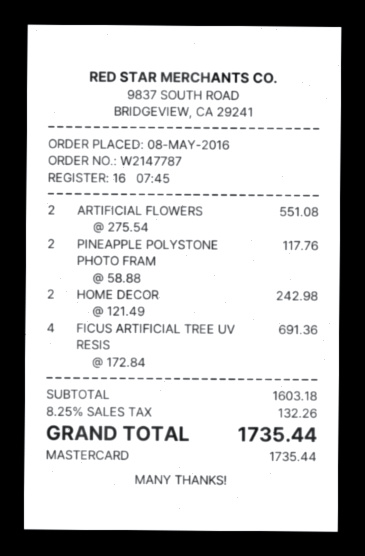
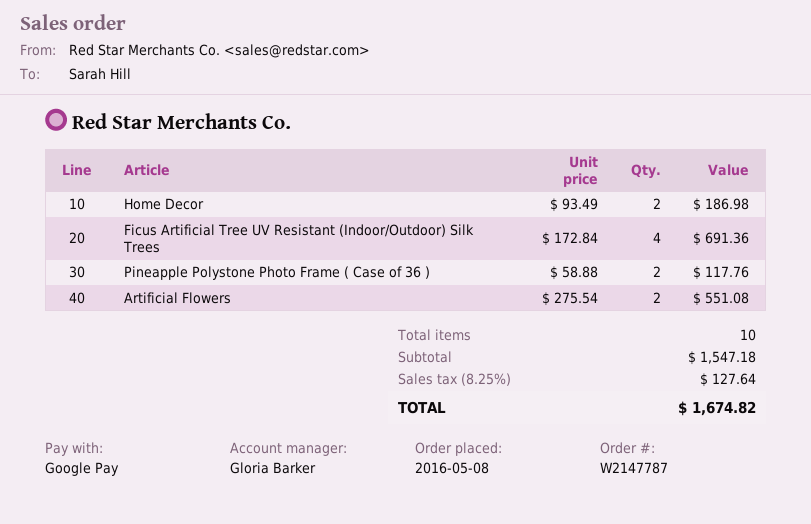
payment method: Mastercard -> Google Pay
HOME DECOR: 2 x 121.49 = 242.98 -> 2 x 93.49 = 186.98
subtotal: 1603.18 -> 1547.18
tax: 8.25% = 132.26 -> 8.25% = 127.64
total: 1735.44 -> 1674.82

